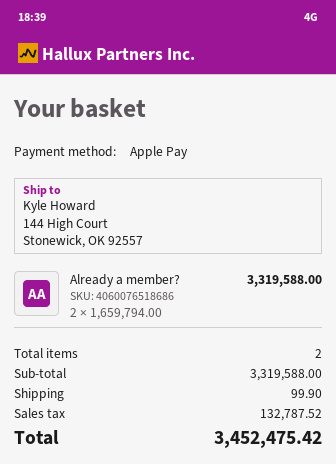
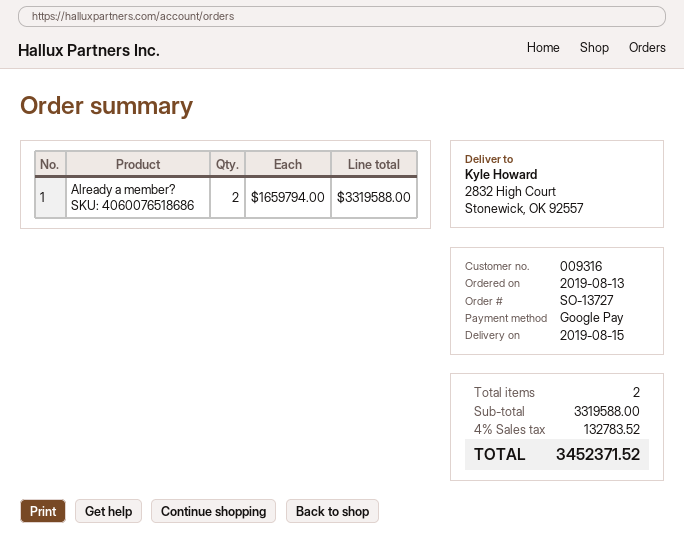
payment method: Apple Pay -> Google Pay
ship to: 144 High Court, Stonewick, OK 92557 -> 2832 High Court, Stonewick, OK 92557
shipping: 99.90 -> none
tax: 132787.52 -> 132783.52
total: 3452475.42 -> 3452371.52

